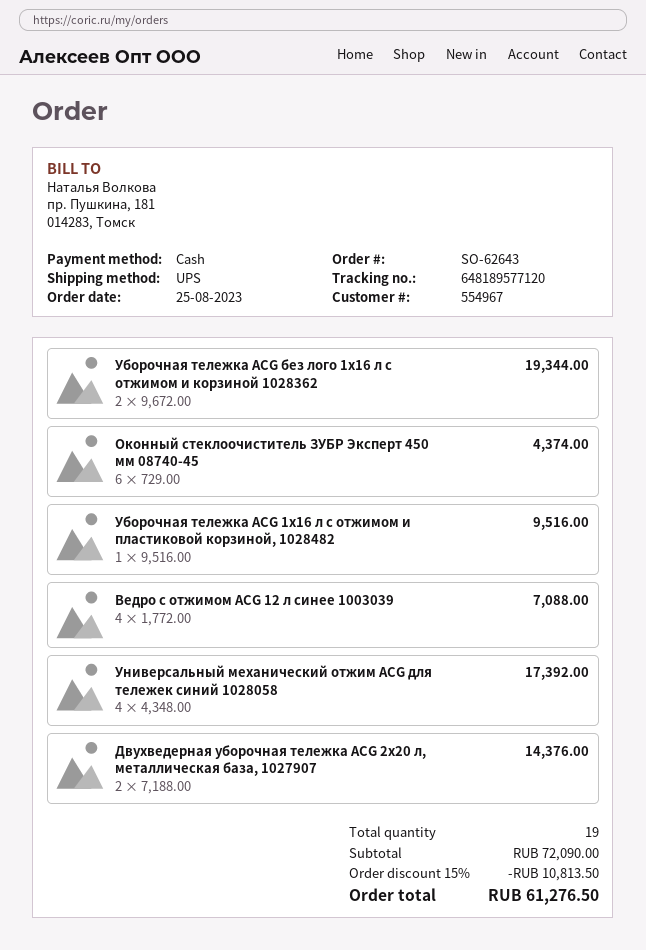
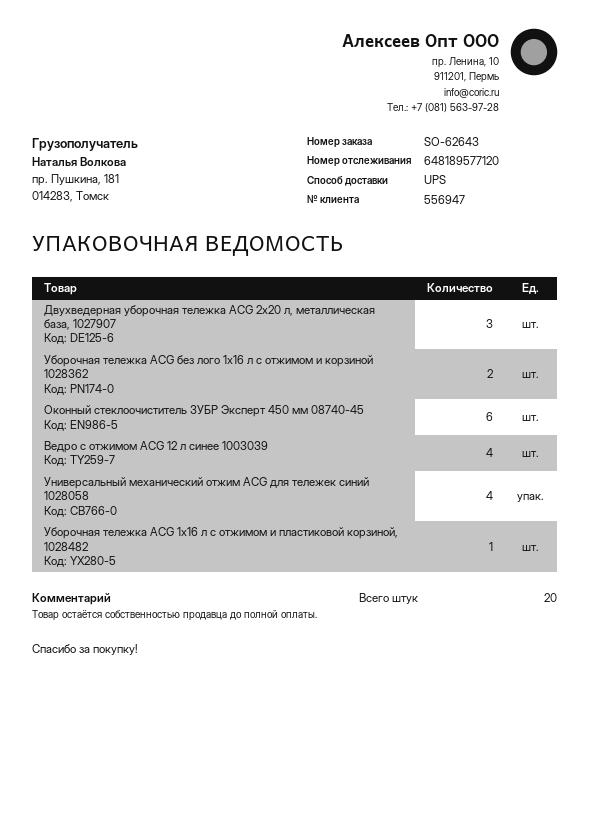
customer number: 554967 -> 556947
Двухведерная уборочная тележка ACG 2x20 л, металлическая база, 1027907: 2 -> 3
total quantity: 19 -> 20

